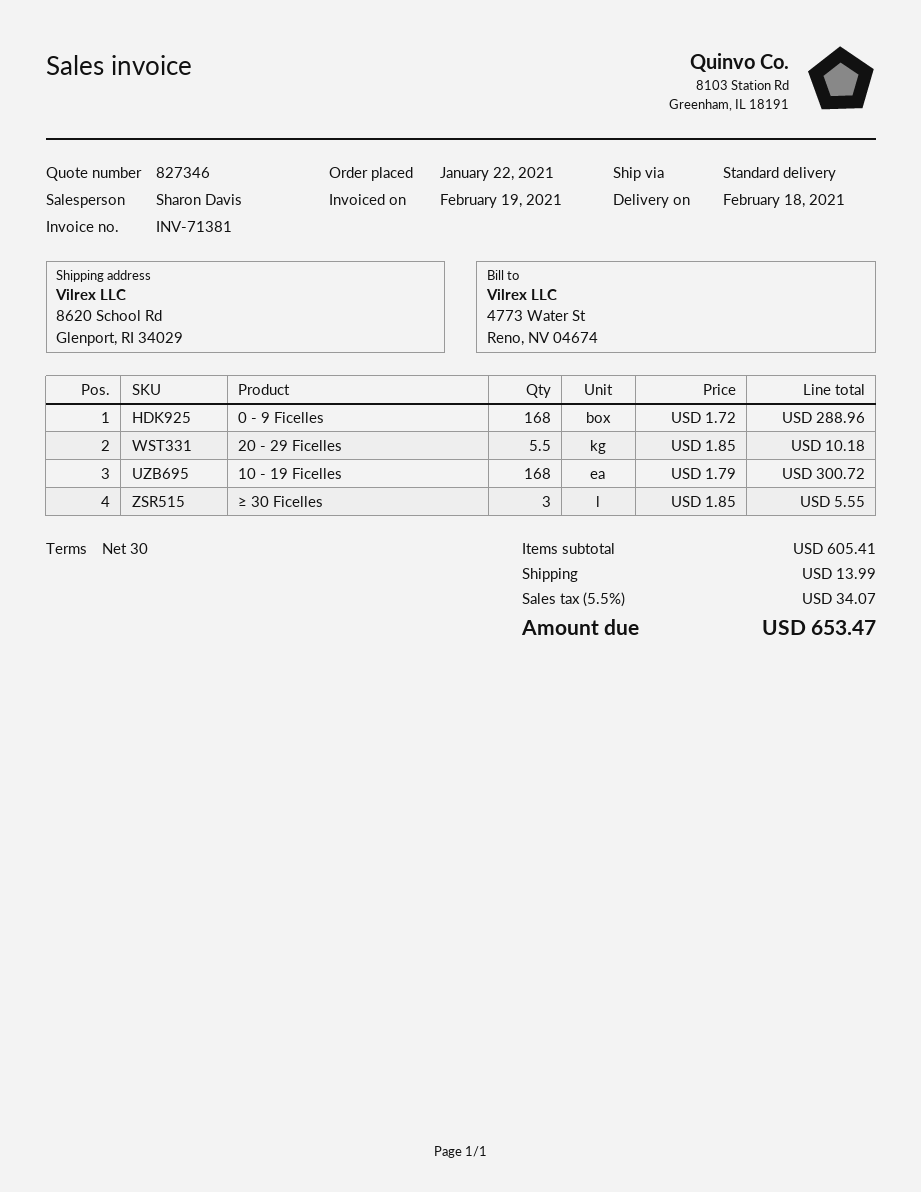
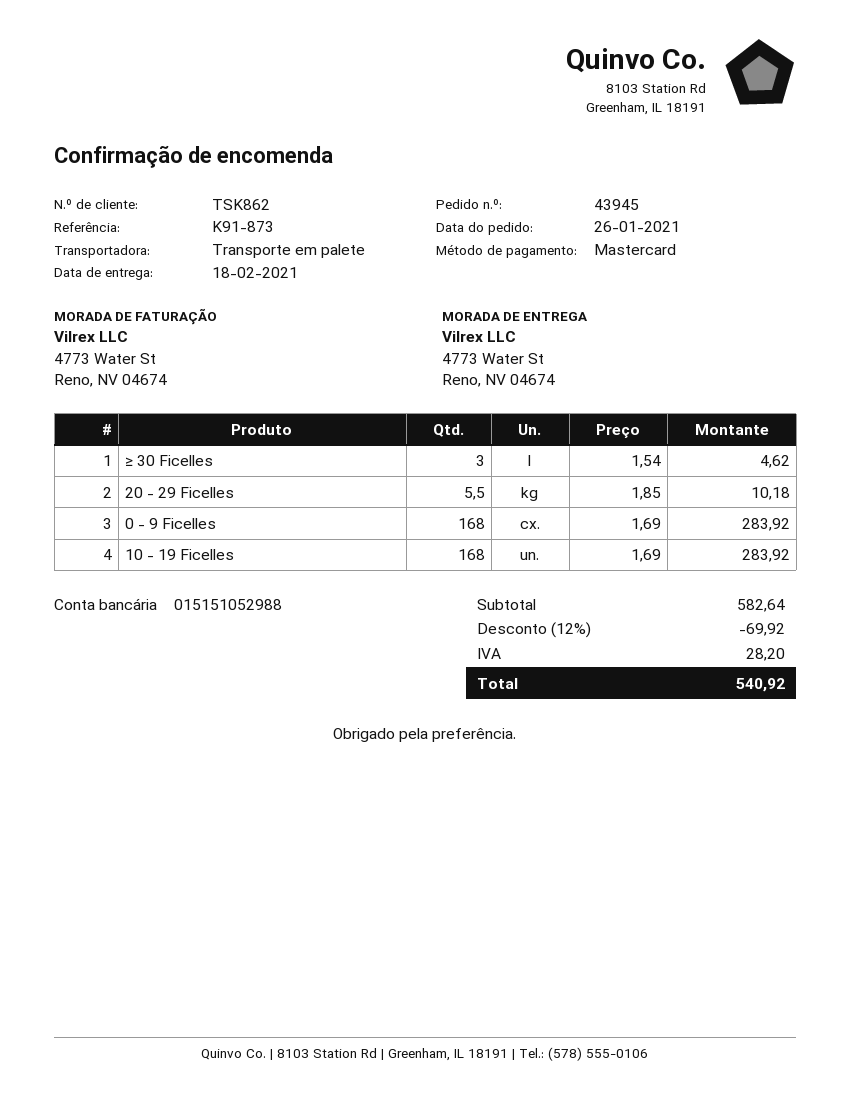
order date: 2021-01-22 -> 2021-01-26
shipping method: standard -> pallet freight
ship to: 8620 School Rd, Glenport, RI 34029 -> 4773 Water St, Reno, NV 04674
0 - 9 Ficelles: 168 x 1.72 = 288.96 -> 168 x 1.69 = 283.92
10 - 19 Ficelles: 168 x 1.79 = 300.72 -> 168 x 1.69 = 283.92
≥ 30 Ficelles: 3 x 1.85 = 5.55 -> 3 x 1.54 = 4.62
subtotal: 605.41 -> 582.64
discount: none -> 12% = 69.92
shipping: 13.99 -> none
tax: 34.07 -> 28.20
total: 653.47 -> 540.92

